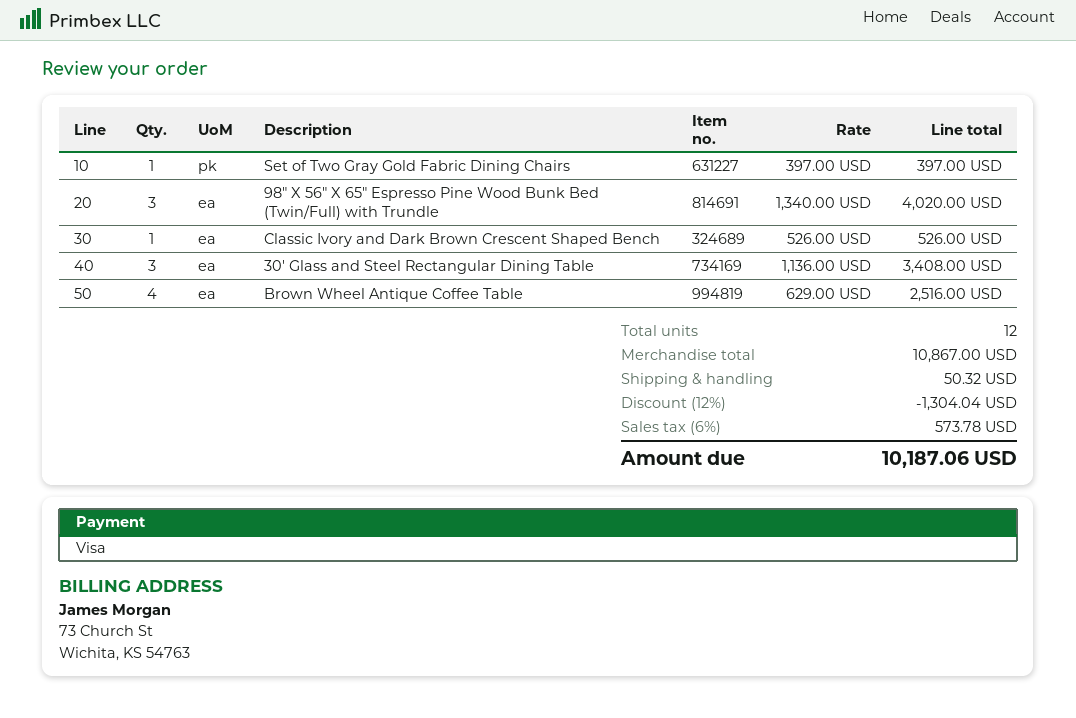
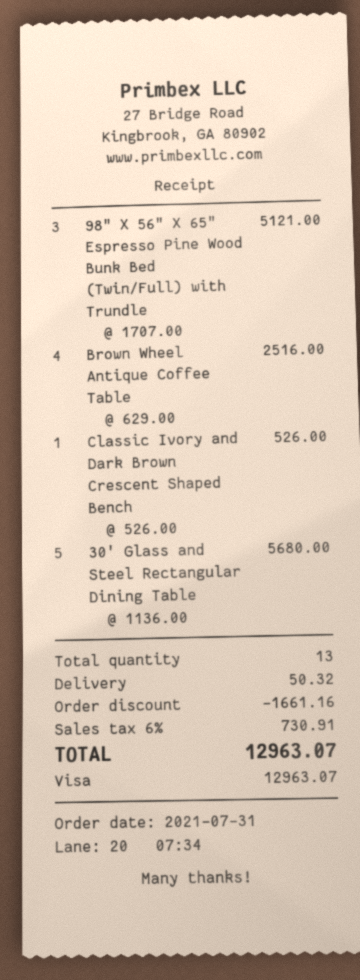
Set of Two Gray Gold Fabric Dining Chairs: 1 x 397.00 = 397.00 -> none
98" X 56" X 65" Espresso Pine Wood Bunk Bed (Twin/Full) with Trundle: 3 x 1340.00 = 4020.00 -> 3 x 1707.00 = 5121.00
30' Glass and Steel Rectangular Dining Table: 3 x 1136.00 = 3408.00 -> 5 x 1136.00 = 5680.00
total quantity: 12 -> 13
discount: 1304.04 -> 1661.16
tax: 6% = 573.78 -> 6% = 730.91
total: 10187.06 -> 12963.07

